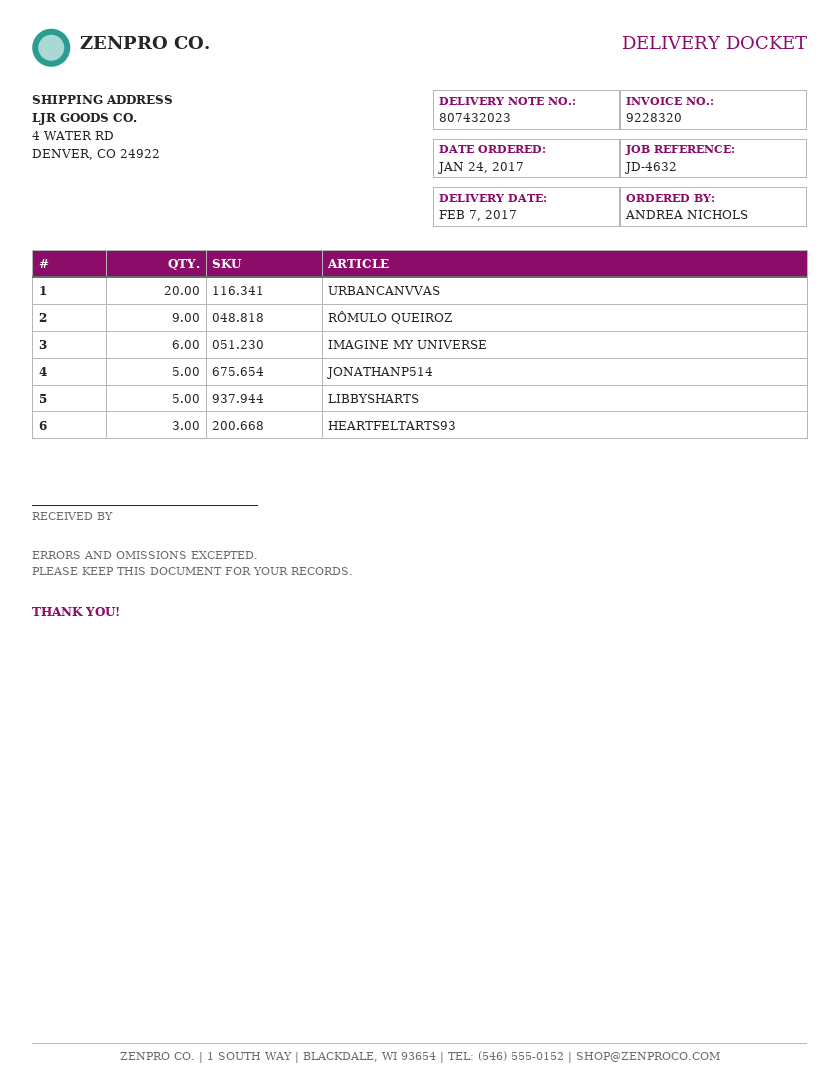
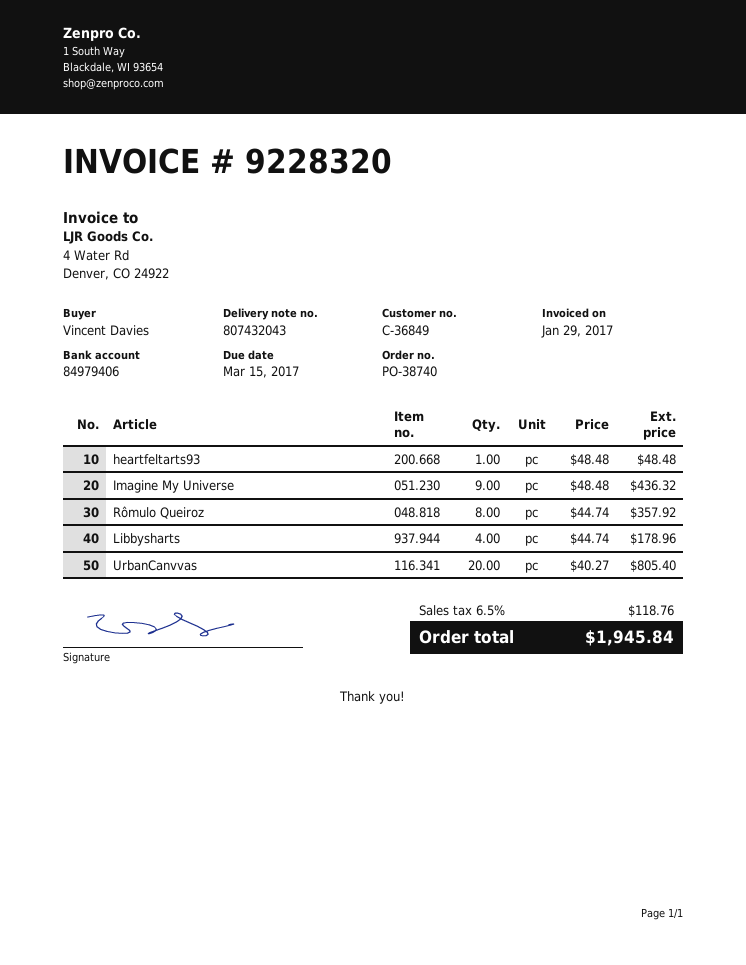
delivery note number: 807432023 -> 807432043
ordered by: ANDREA NICHOLS -> Vincent Davies
RÔMULO QUEIROZ: 9 -> 8
IMAGINE MY UNIVERSE: 6 -> 9
JONATHANP514: 5 -> none
LIBBYSHARTS: 5 -> 4
HEARTFELTARTS93: 3 -> 1

